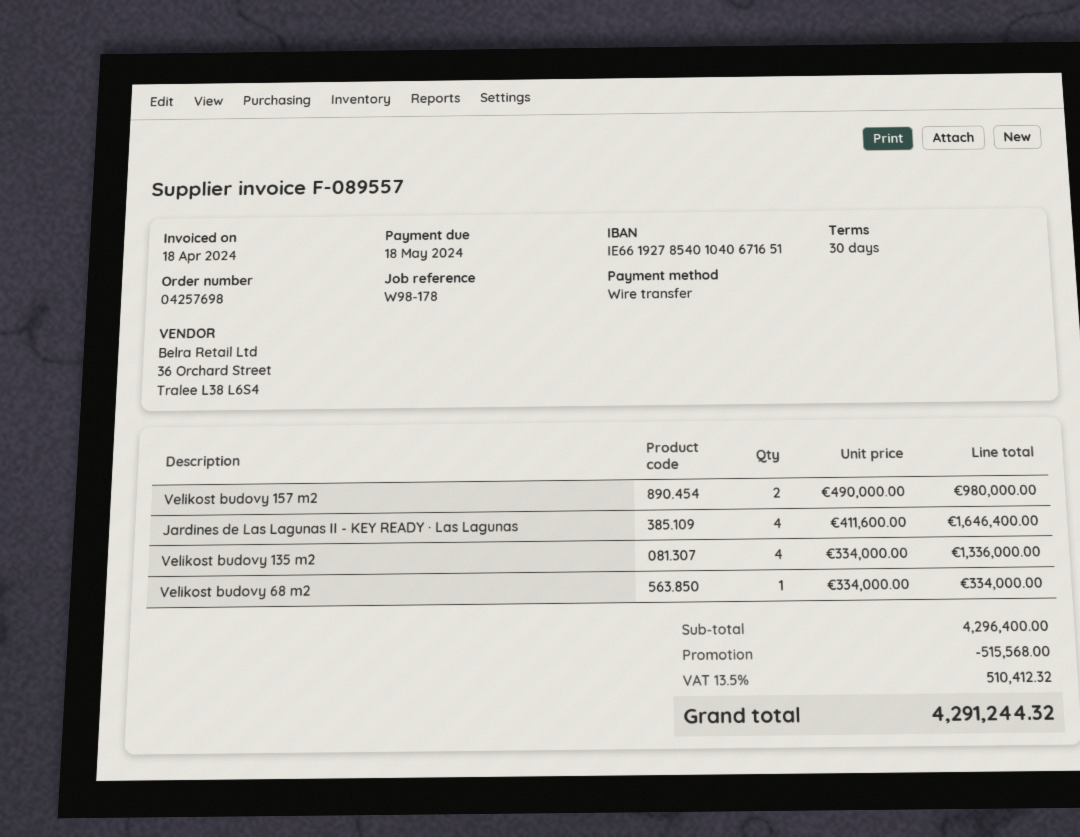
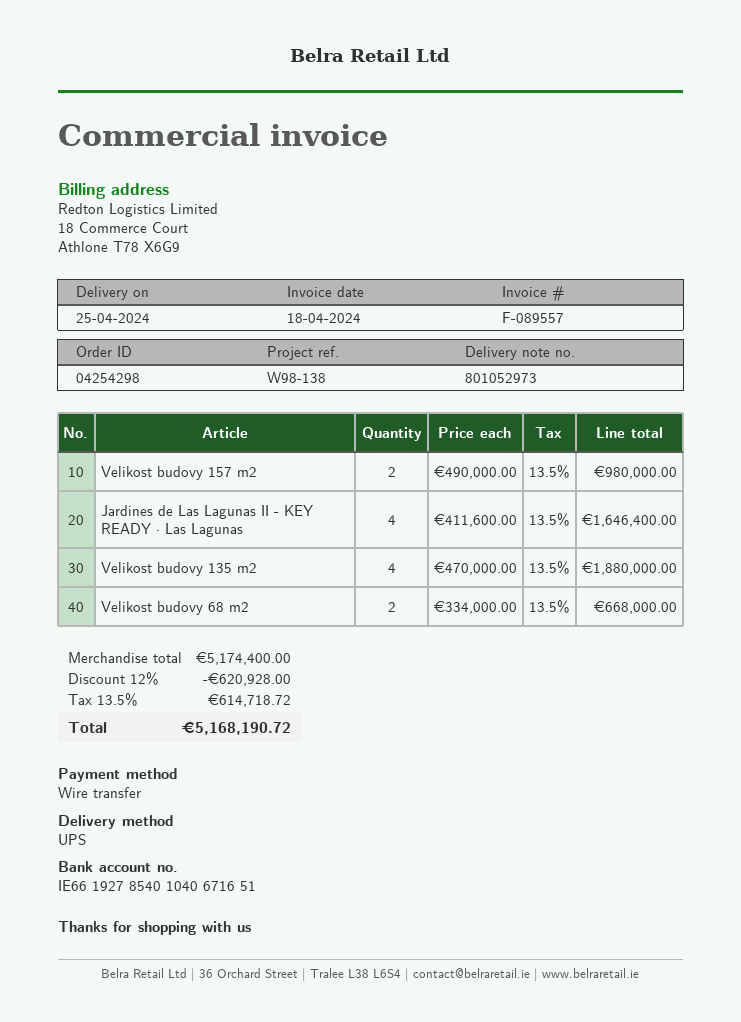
order number: 04257698 -> 04254298
reference: W98-178 -> W98-138
Velikost budovy 135 m2: 4 x 334000.00 = 1336000.00 -> 4 x 470000.00 = 1880000.00
Velikost budovy 68 m2: 1 x 334000.00 = 334000.00 -> 2 x 334000.00 = 668000.00
subtotal: 4296400.00 -> 5174400.00
discount: 515568.00 -> 620928.00
tax: 13.5% = 510412.32 -> 13.5% = 614718.72
total: 4291244.32 -> 5168190.72

